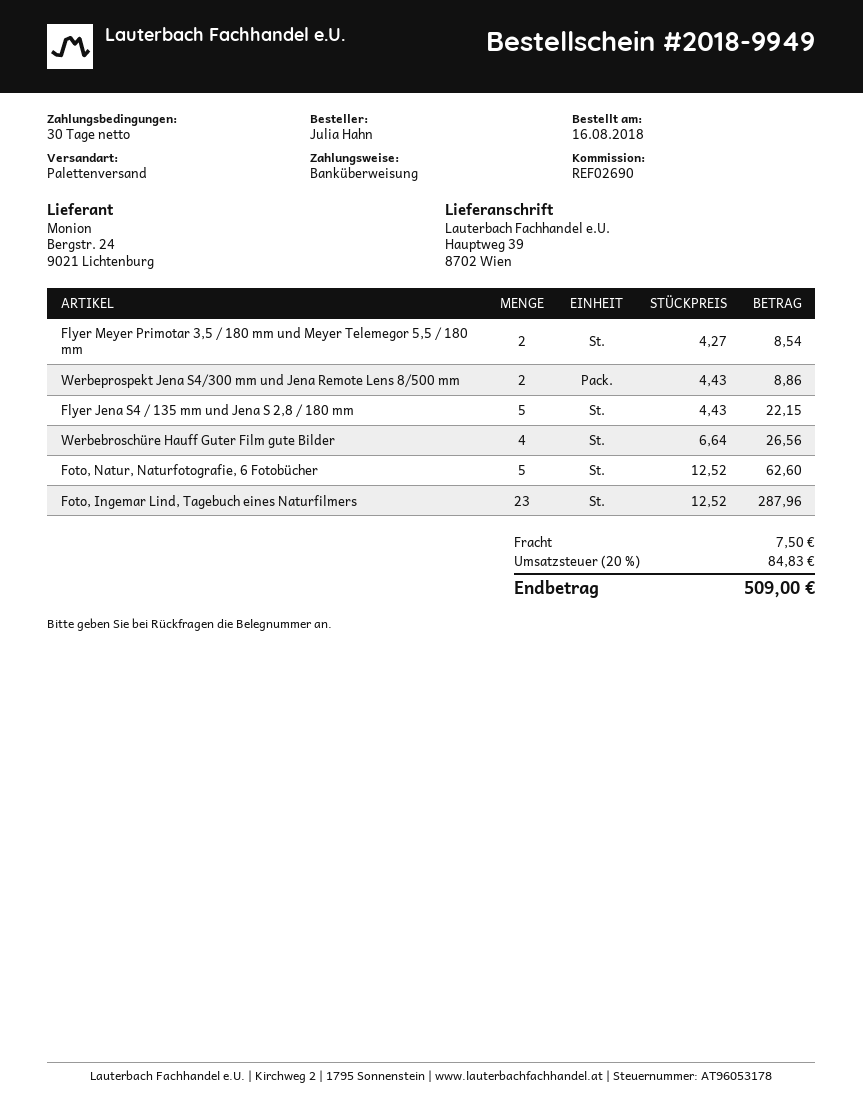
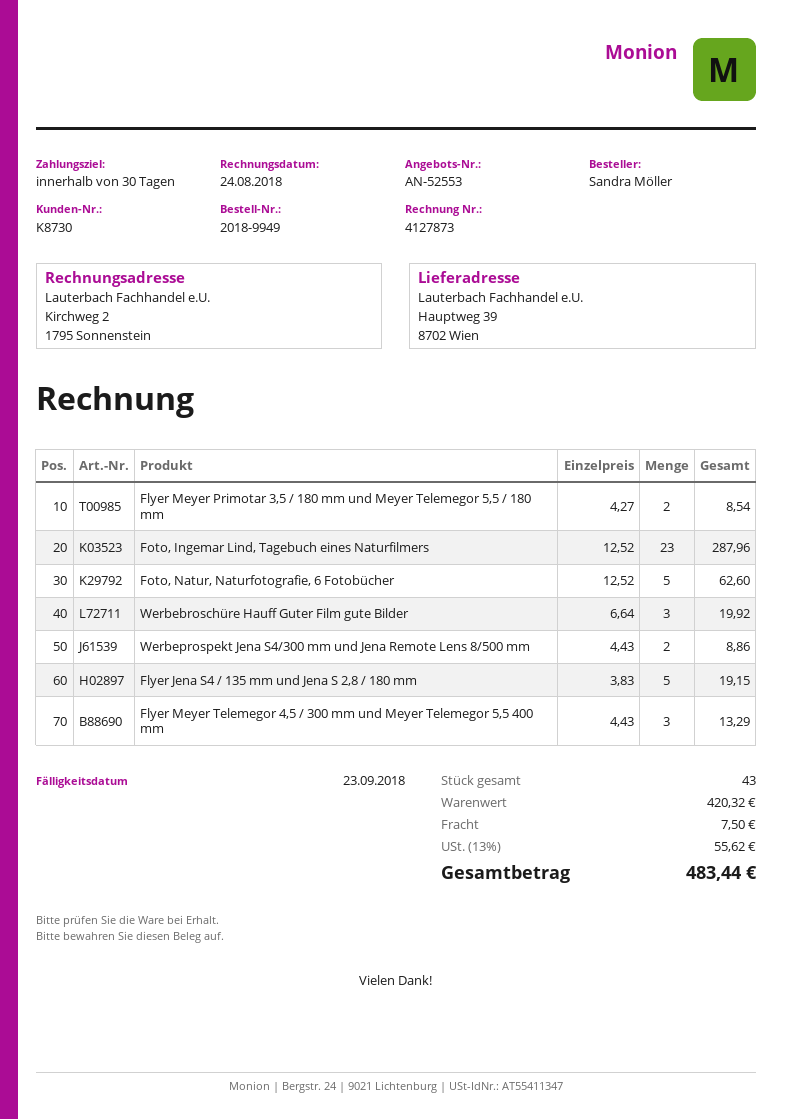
ordered by: Julia Hahn -> Sandra Möller
Flyer Jena S4 / 135 mm und Jena S 2,8 / 180 mm: 5 x 4.43 = 22.15 -> 5 x 3.83 = 19.15
Werbebroschüre Hauff Guter Film gute Bilder: 4 x 6.64 = 26.56 -> 3 x 6.64 = 19.92
Flyer Meyer Telemegor 4,5 / 300 mm und Meyer Telemegor 5,5 400 mm: none -> 3 x 4.43 = 13.29
tax: 20% = 84.83 -> 13% = 55.62
total: 509.00 -> 483.44

